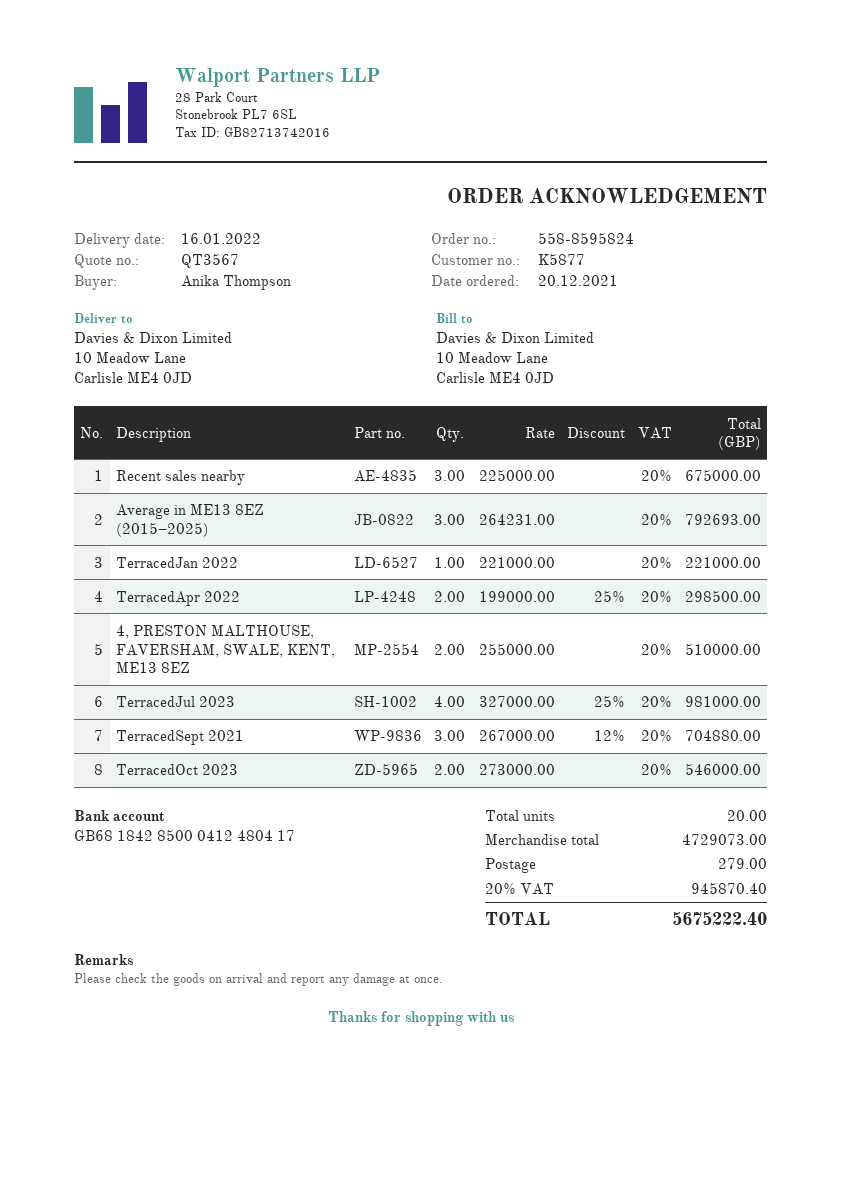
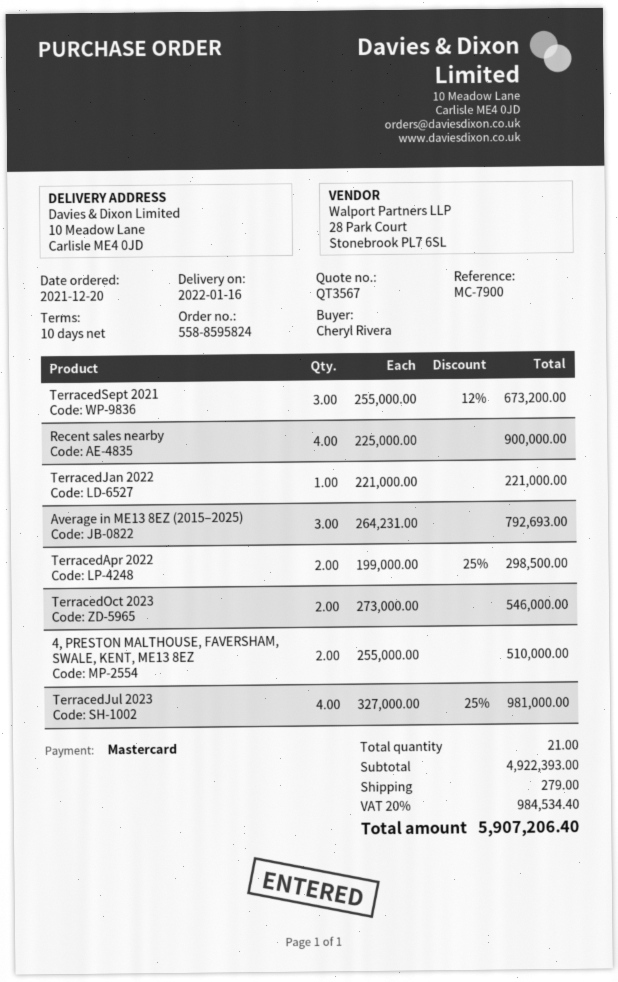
ordered by: Anika Thompson -> Cheryl Rivera
Recent sales nearby: 3 x 225000.00 = 675000.00 -> 4 x 225000.00 = 900000.00
TerracedSept 2021: 3 x 267000.00 - 12% = 704880.00 -> 3 x 255000.00 - 12% = 673200.00
total quantity: 20 -> 21
subtotal: 4729073.00 -> 4922393.00
tax: 20% = 945870.40 -> 20% = 984534.40
total: 5675222.40 -> 5907206.40

